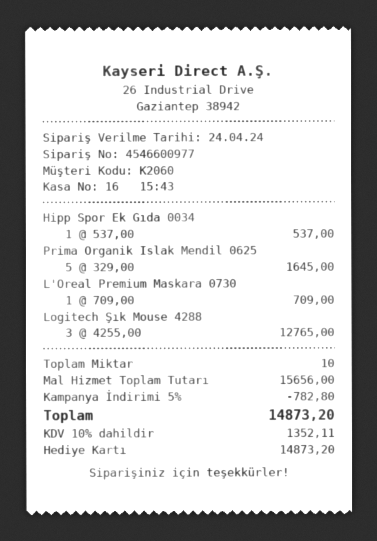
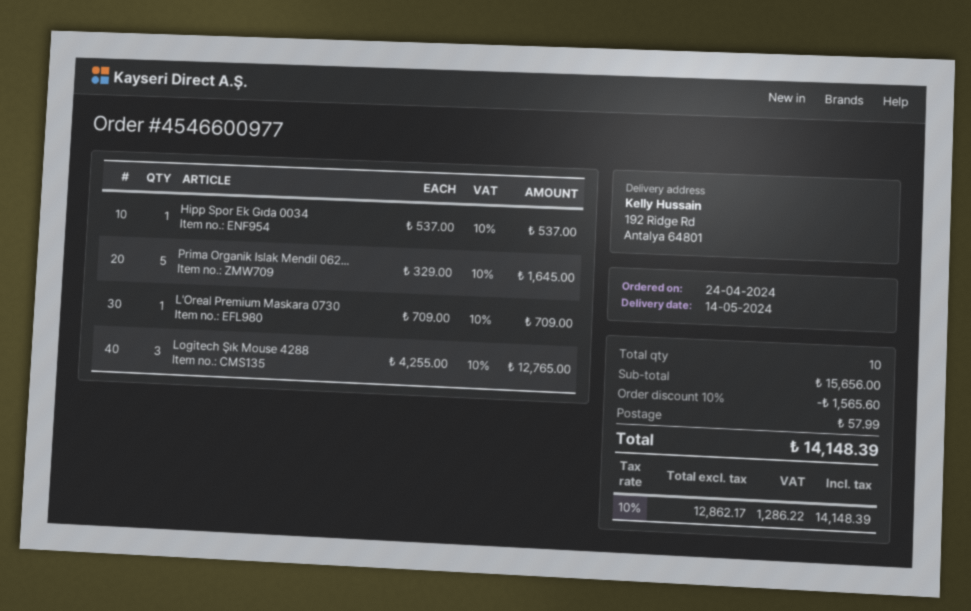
discount: 5% = 782.80 -> 10% = 1565.60
shipping: none -> 57.99
tax: 10% = 1352.11 -> 10% = 1286.22
total: 14873.20 -> 14148.39

